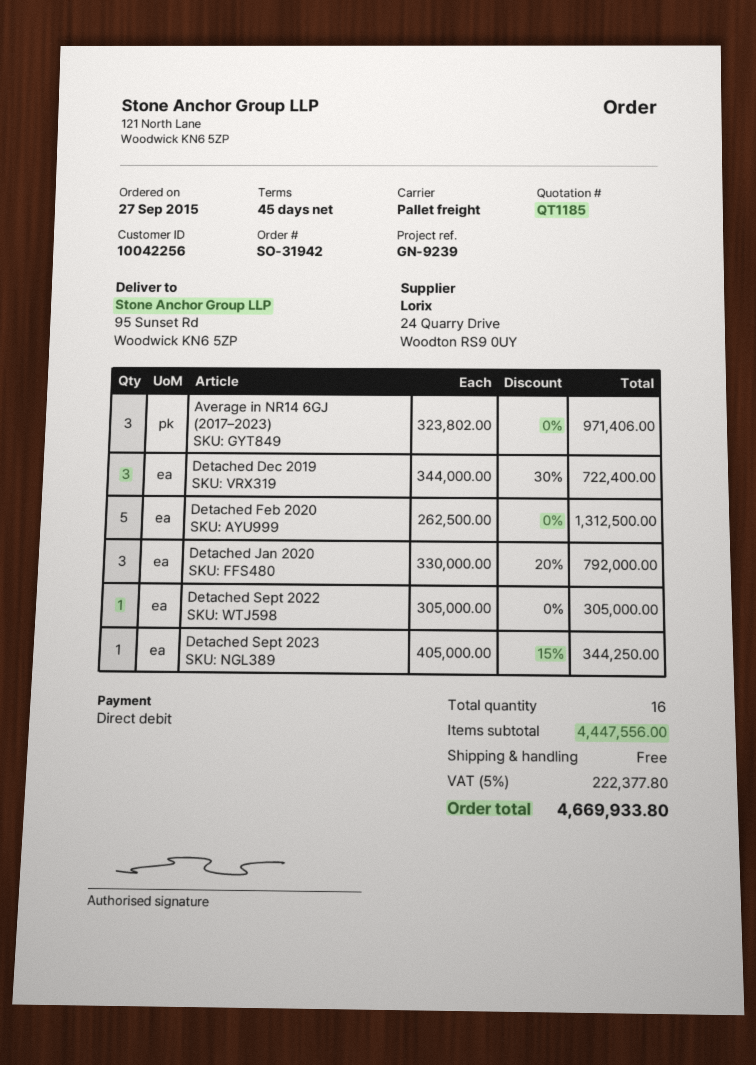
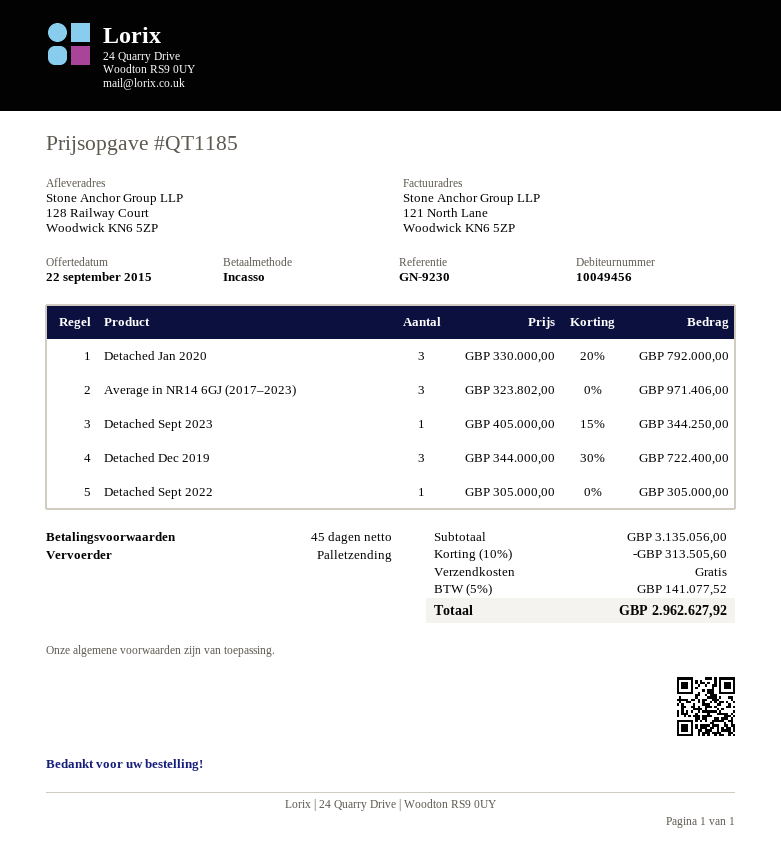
customer number: 10042256 -> 10049456
reference: GN-9239 -> GN-9230
ship to: 95 Sunset Rd, Woodwick KN6 5ZP -> 128 Railway Court, Woodwick KN6 5ZP
Detached Feb 2020: 5 x 262500.00 = 1312500.00 -> none
subtotal: 4447556.00 -> 3135056.00
discount: none -> 10% = 313505.60
tax: 5% = 222377.80 -> 5% = 141077.52
total: 4669933.80 -> 2962627.92

